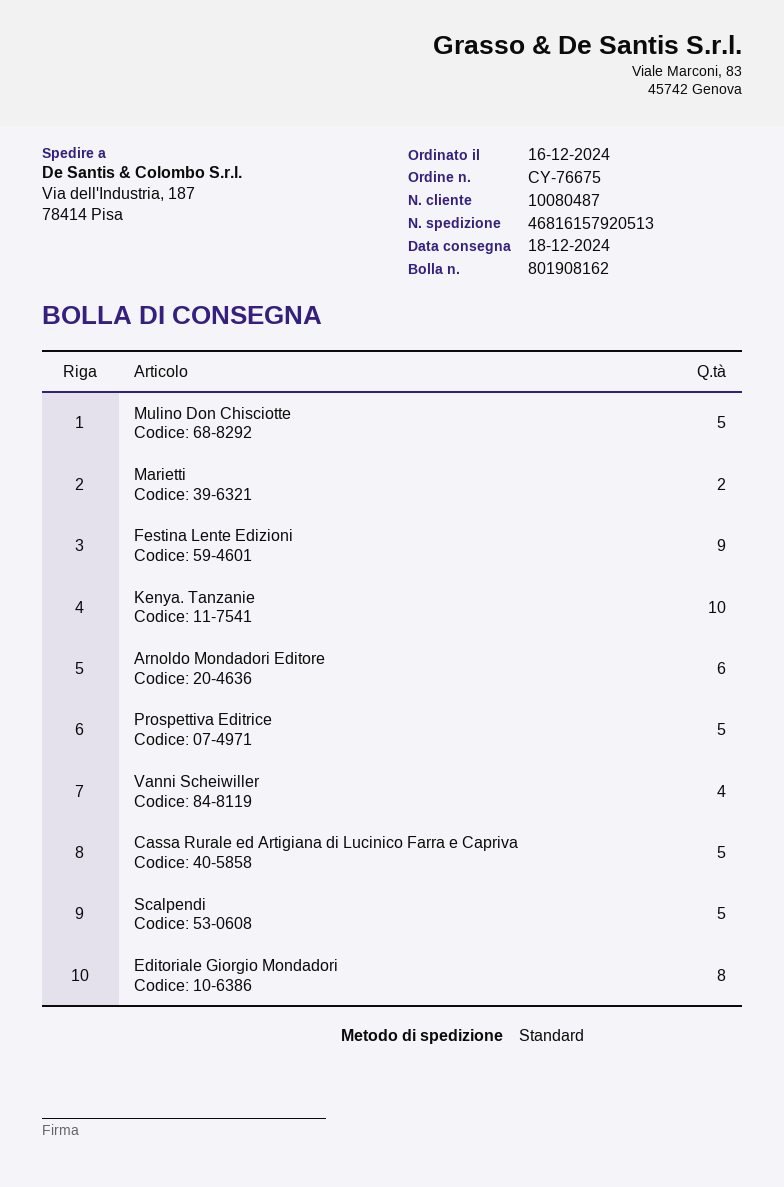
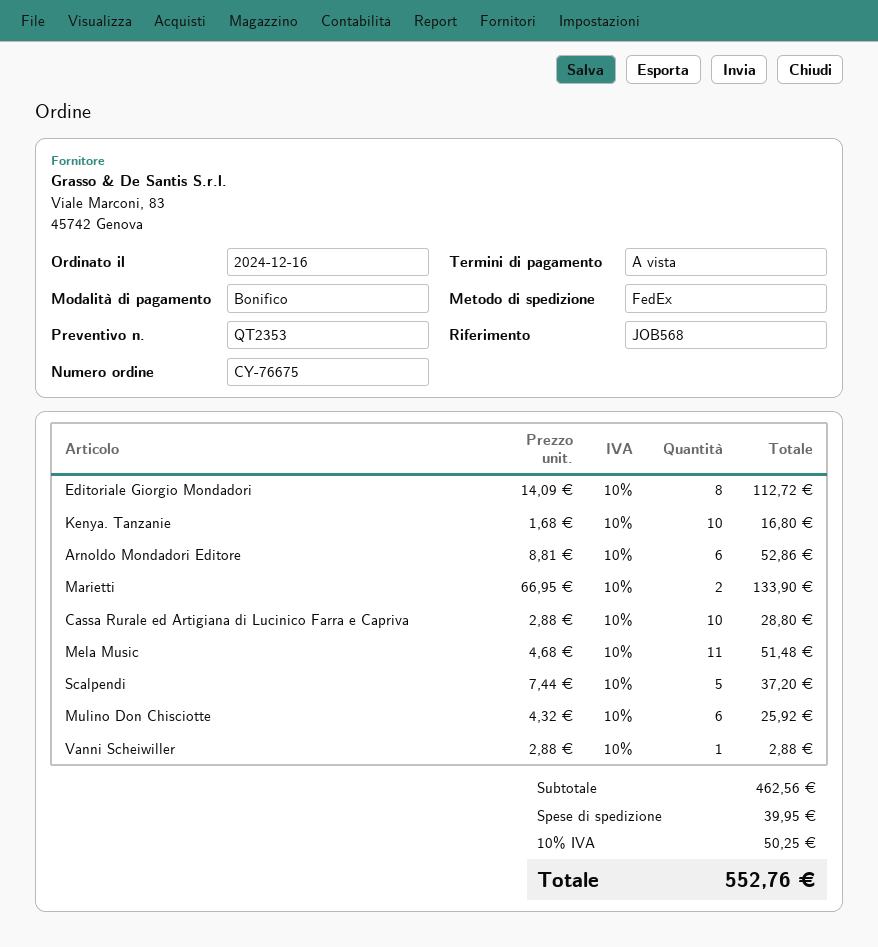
shipping method: standard -> FedEx
Mulino Don Chisciotte: 5 -> 6
Festina Lente Edizioni: 9 -> none
Prospettiva Editrice: 5 -> none
Vanni Scheiwiller: 4 -> 1
Cassa Rurale ed Artigiana di Lucinico Farra e Capriva: 5 -> 10
Mela Music: none -> 11

